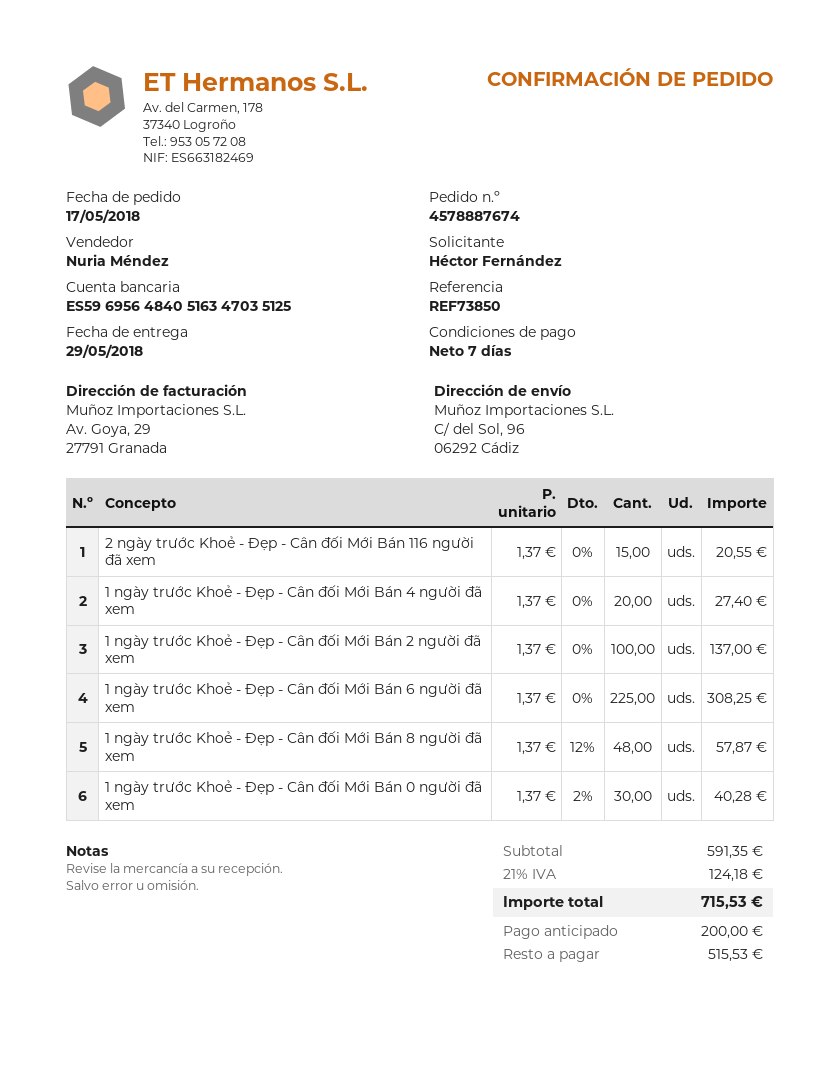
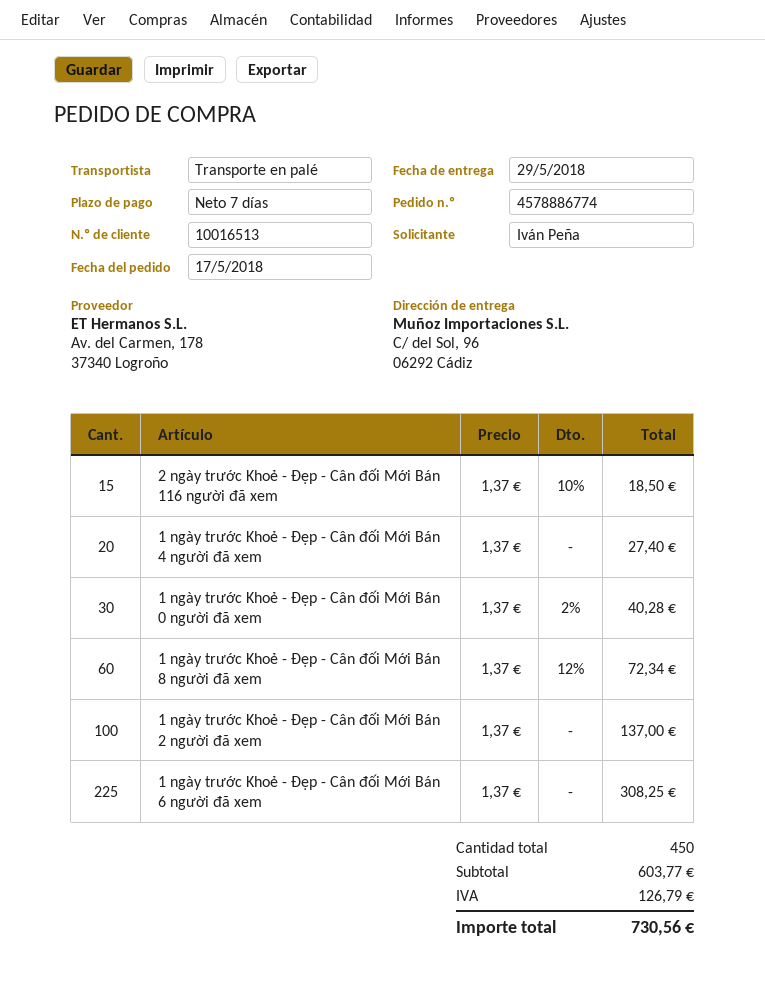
order number: 4578887674 -> 4578886774
ordered by: Héctor Fernández -> Iván Peña
2 ngày trước Khoẻ - Đẹp - Cân đối Mới Bán 116 người đã xem: 15 x 1.37 = 20.55 -> 15 x 1.37 - 10% = 18.50
1 ngày trước Khoẻ - Đẹp - Cân đối Mới Bán 8 người đã xem: 48 x 1.37 - 12% = 57.87 -> 60 x 1.37 - 12% = 72.34
subtotal: 591.35 -> 603.77
tax: 124.18 -> 126.79
total: 715.53 -> 730.56

